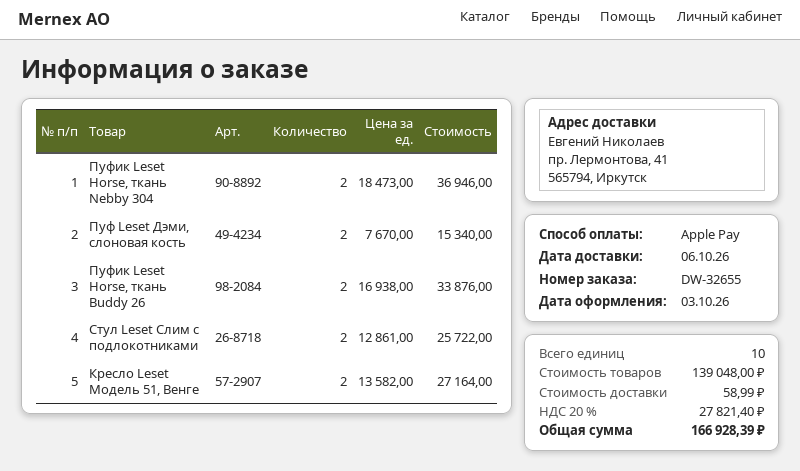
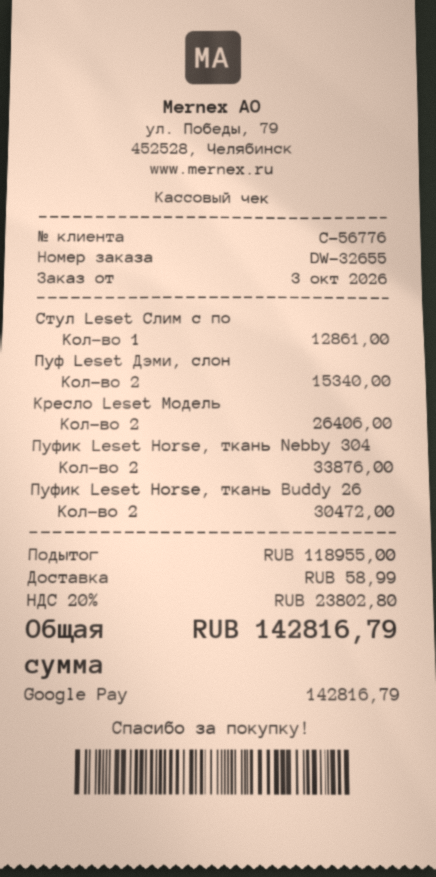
payment method: Apple Pay -> Google Pay
Пуфик Leset Horse, ткань Nebby 304: 2 for 36946.00 -> 2 for 33876.00
Пуфик Leset Horse, ткань Buddy 26: 2 for 33876.00 -> 2 for 30472.00
Стул Leset Слим с подлокотниками: 2 for 25722.00 -> 1 for 12861.00
Кресло Leset Модель 51, Венге: 2 for 27164.00 -> 2 for 26406.00
subtotal: 139048.00 -> 118955.00
tax: 20% = 27821.40 -> 20% = 23802.80
total: 166928.39 -> 142816.79

